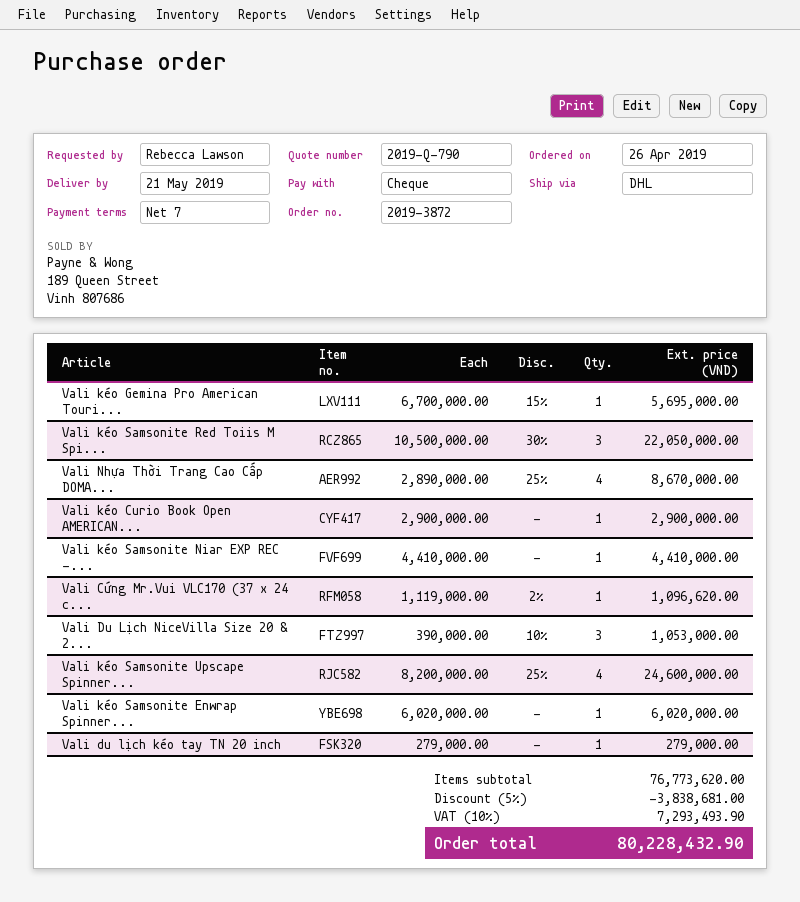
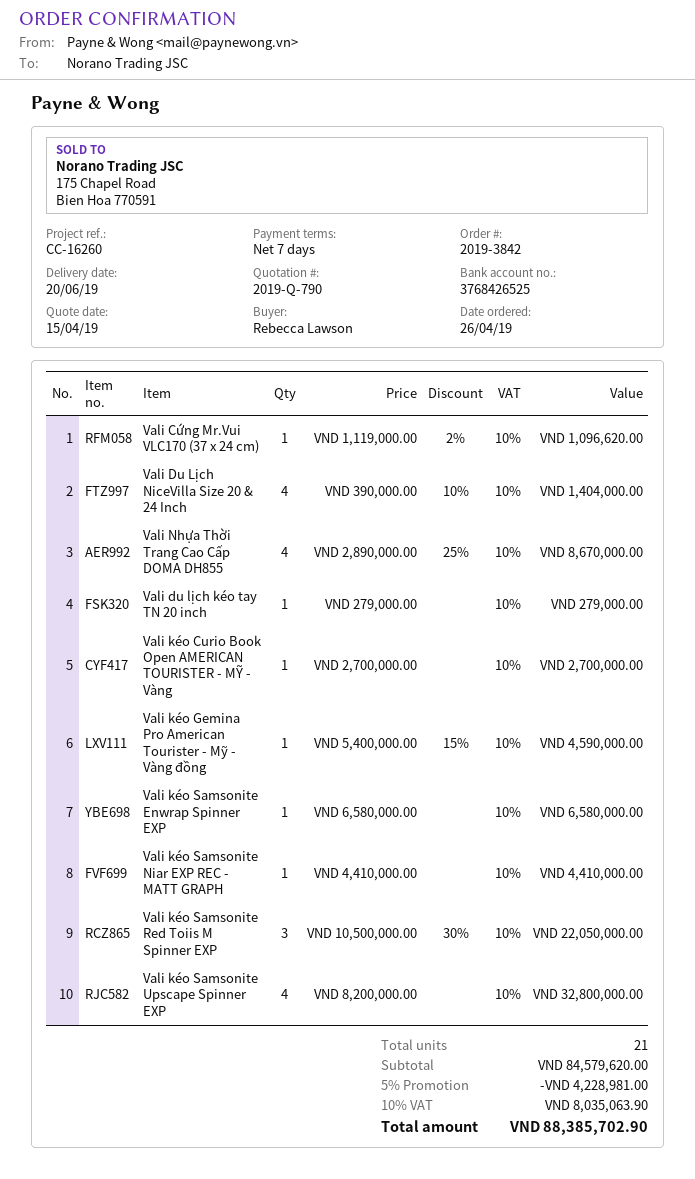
order number: 2019-3872 -> 2019-3842
delivery date: 2019-05-21 -> 2019-06-20
Vali kéo Gemina Pro American Touri...: 1 x 6700000.00 - 15% = 5695000.00 -> 1 x 5400000.00 - 15% = 4590000.00
Vali kéo Curio Book Open AMERICAN...: 1 x 2900000.00 = 2900000.00 -> 1 x 2700000.00 = 2700000.00
Vali Du Lịch NiceVilla Size 20 & 2...: 3 x 390000.00 - 10% = 1053000.00 -> 4 x 390000.00 - 10% = 1404000.00
Vali kéo Samsonite Upscape Spinner...: 4 x 8200000.00 - 25% = 24600000.00 -> 4 x 8200000.00 = 32800000.00
Vali kéo Samsonite Enwrap Spinner...: 1 x 6020000.00 = 6020000.00 -> 1 x 6580000.00 = 6580000.00
subtotal: 76773620.00 -> 84579620.00
discount: 5% = 3838681.00 -> 5% = 4228981.00
tax: 10% = 7293493.90 -> 10% = 8035063.90
total: 80228432.90 -> 88385702.90

